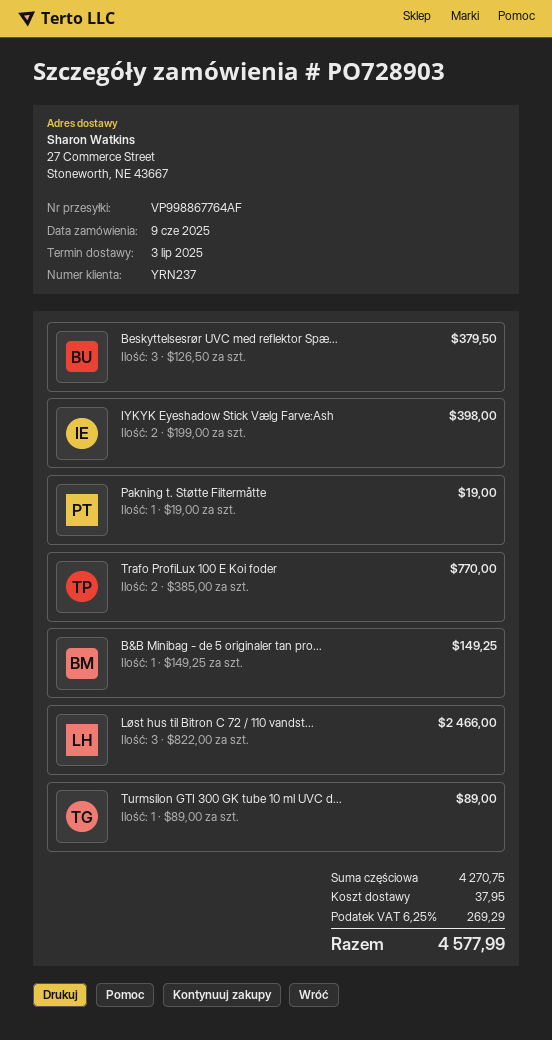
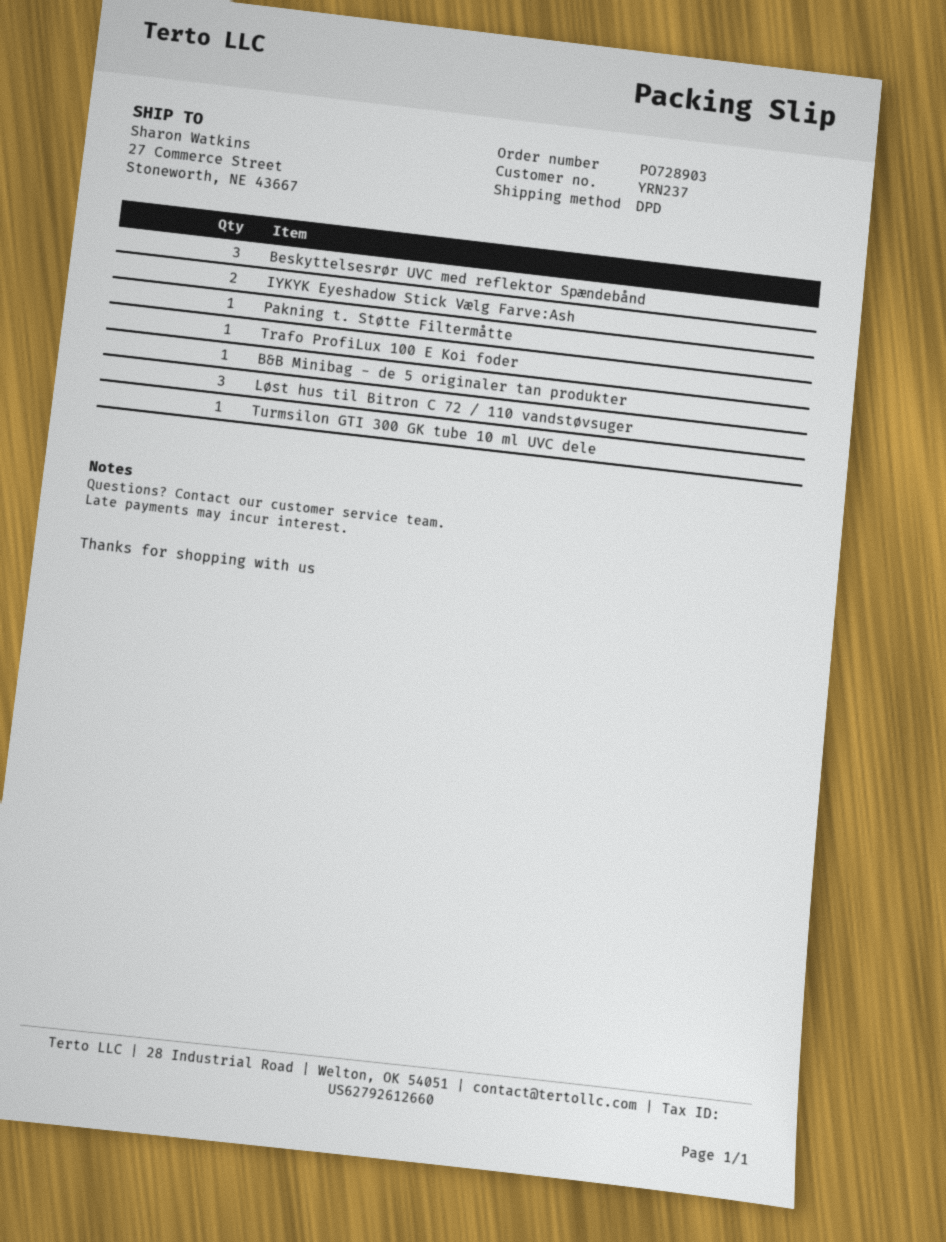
Trafo ProfiLux 100 E Koi foder: 2 -> 1

